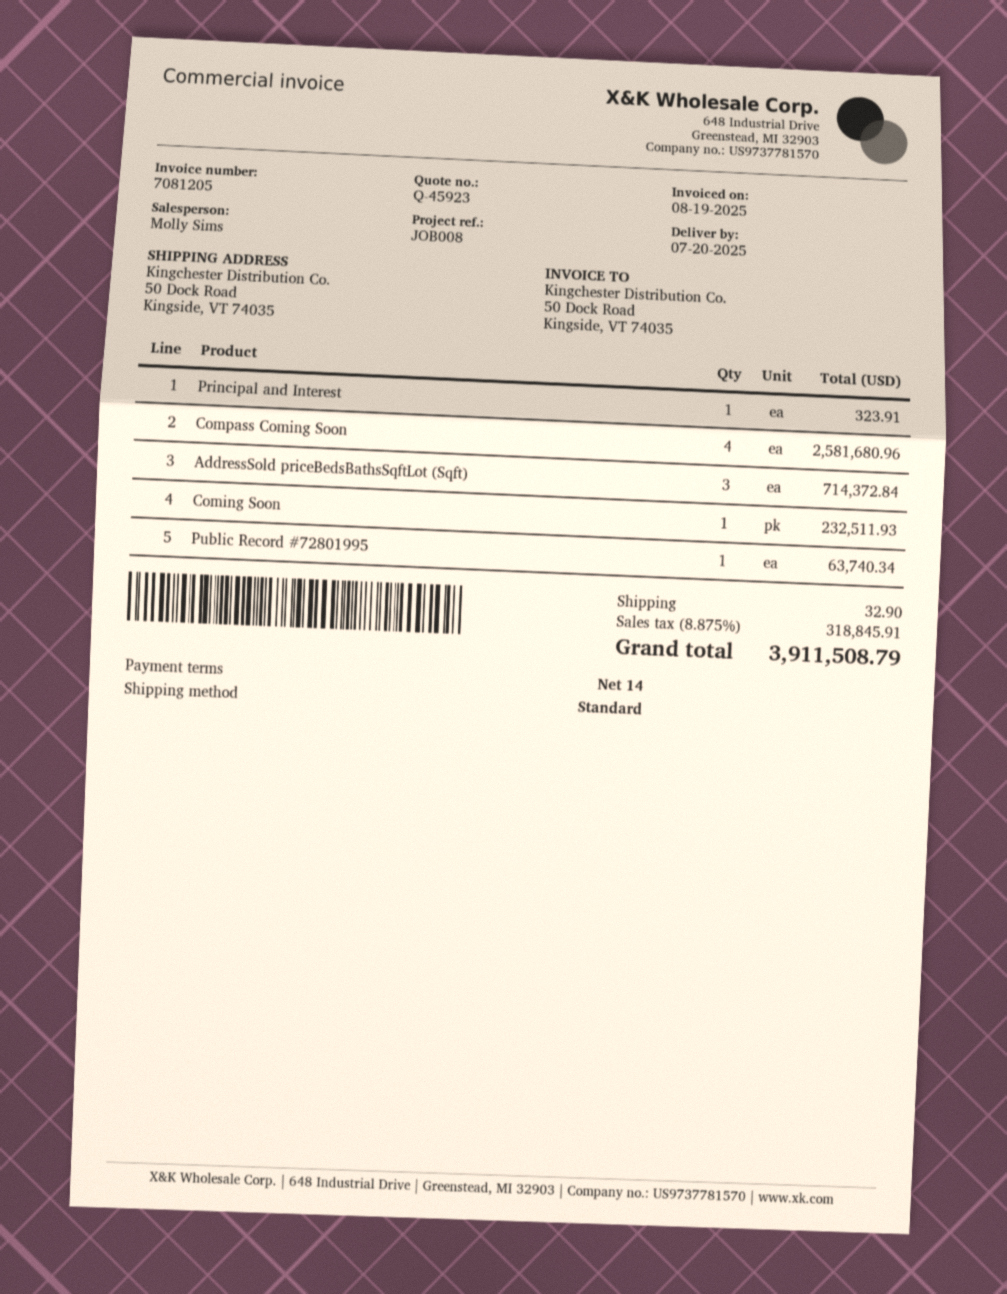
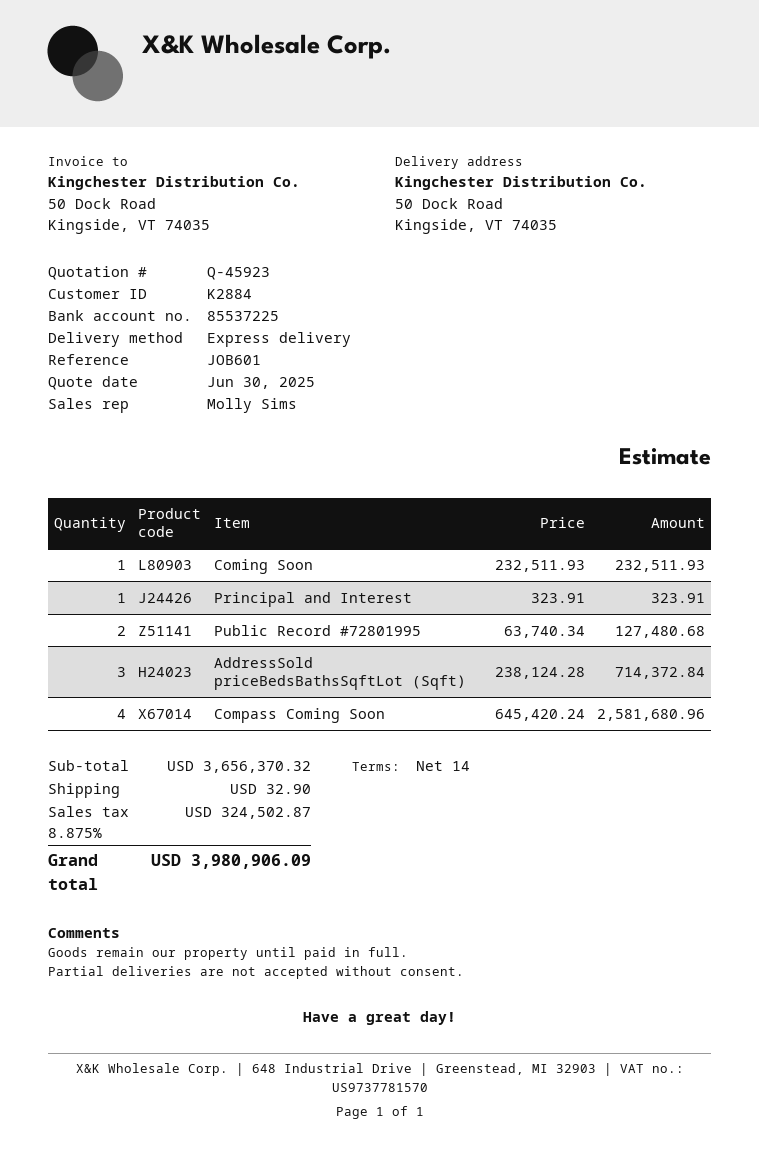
reference: JOB008 -> JOB601
shipping method: standard -> express
Public Record #72801995: 1 for 63740.34 -> 2 for 127480.68
tax: 8.875% = 318845.91 -> 8.875% = 324502.87
total: 3911508.79 -> 3980906.09

